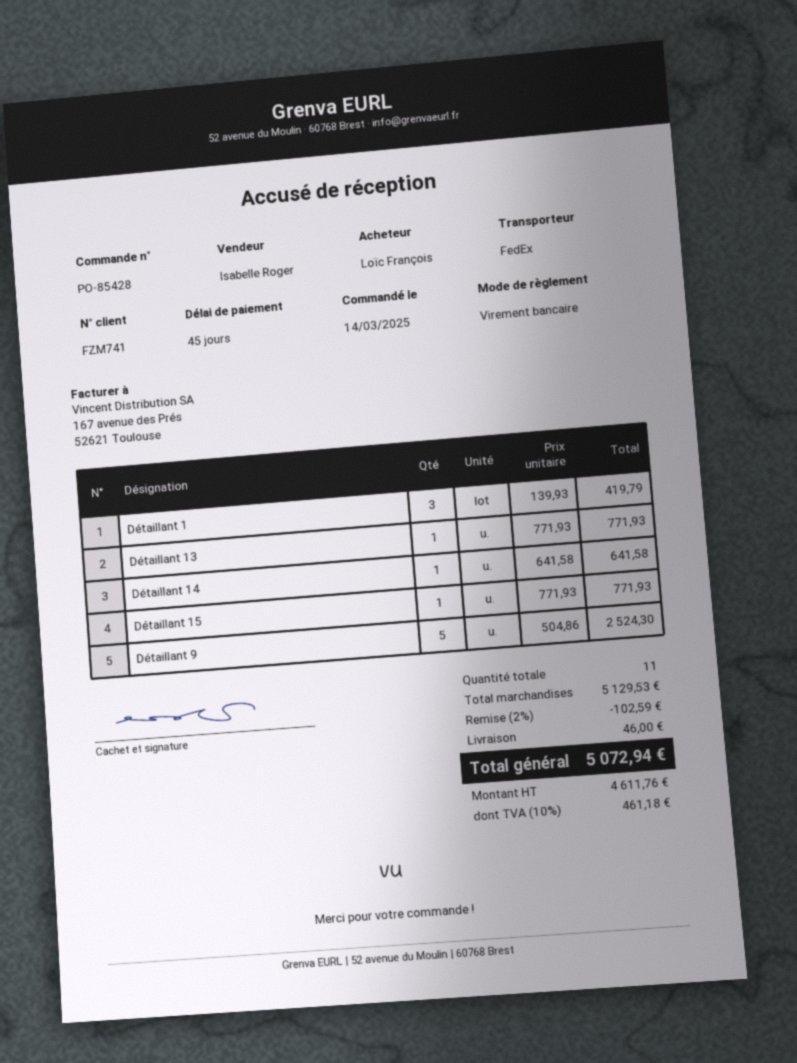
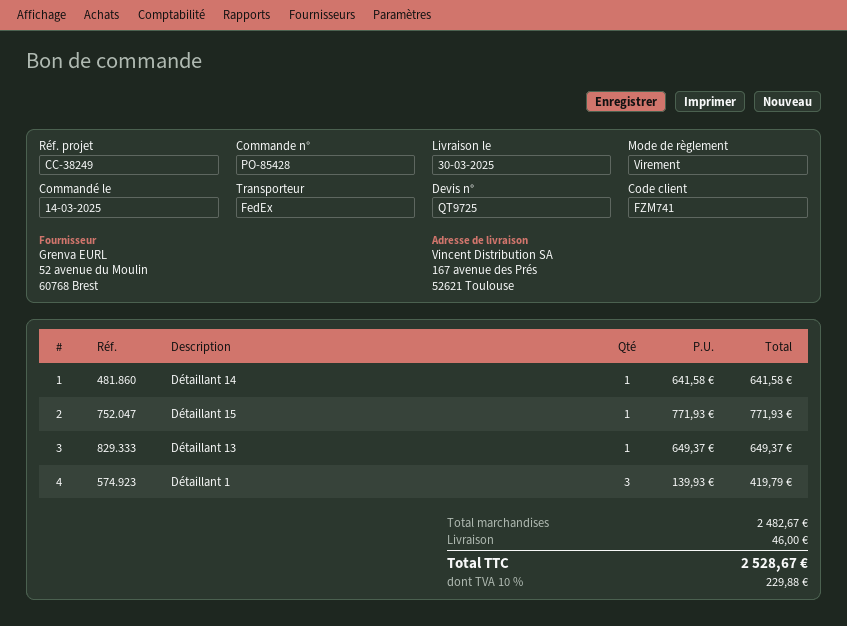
Détaillant 13: 1 x 771.93 = 771.93 -> 1 x 649.37 = 649.37
Détaillant 9: 5 x 504.86 = 2524.30 -> none
subtotal: 5129.53 -> 2482.67
discount: 2% = 102.59 -> none
tax: 10% = 461.18 -> 10% = 229.88
total: 5072.94 -> 2528.67

